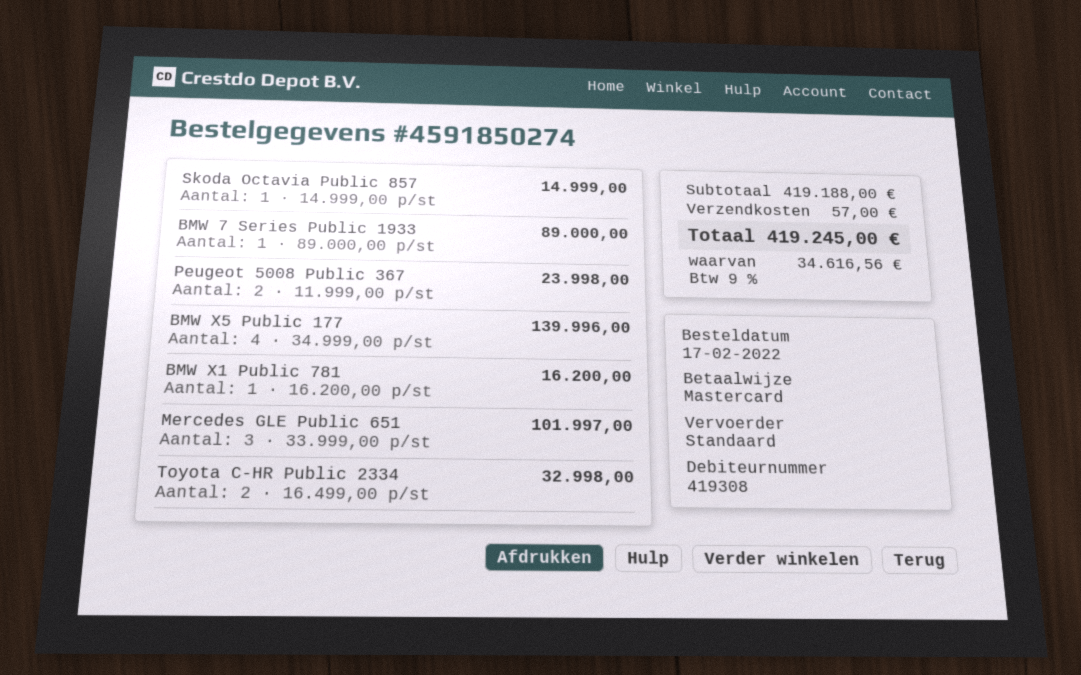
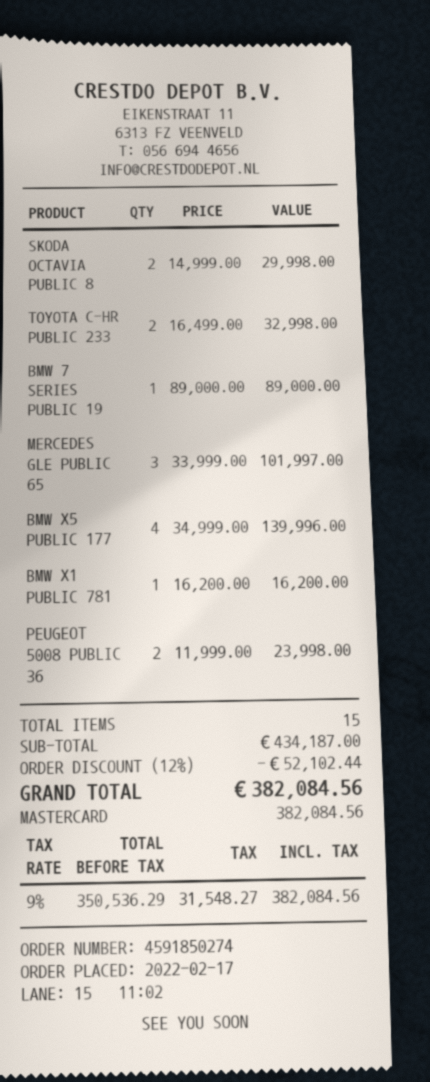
Skoda Octavia Public 857: 1 x 14999.00 = 14999.00 -> 2 x 14999.00 = 29998.00
subtotal: 419188.00 -> 434187.00
discount: none -> 12% = 52102.44
shipping: 57.00 -> none
tax: 9% = 34616.56 -> 9% = 31548.27
total: 419245.00 -> 382084.56

